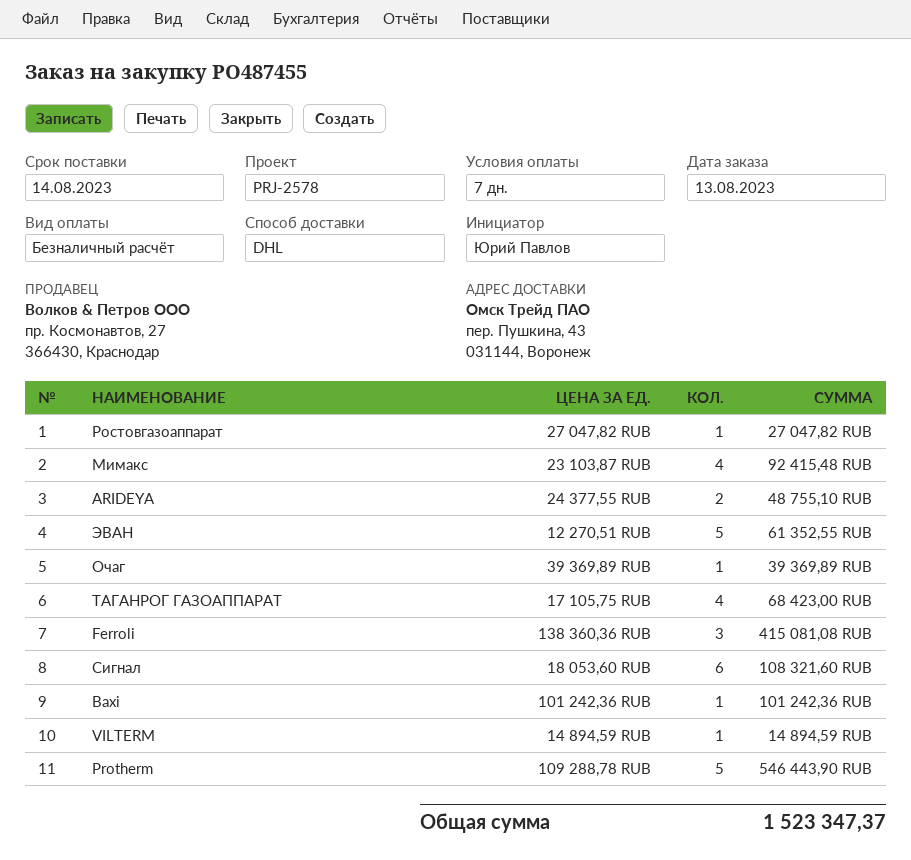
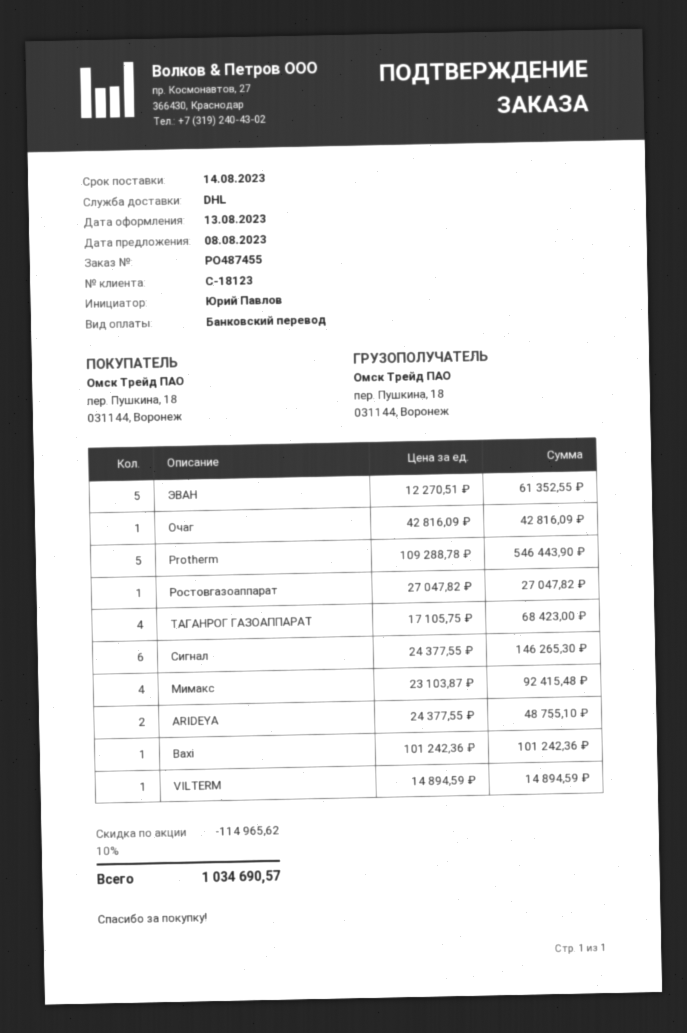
ship to: пер. Пушкина, 43, 031144, Воронеж -> пер. Пушкина, 18, 031144, Воронеж
Очаг: 1 x 39369.89 = 39369.89 -> 1 x 42816.09 = 42816.09
Ferroli: 3 x 138360.36 = 415081.08 -> none
Сигнал: 6 x 18053.60 = 108321.60 -> 6 x 24377.55 = 146265.30
discount: none -> 10% = 114965.62
total: 1523347.37 -> 1034690.57

